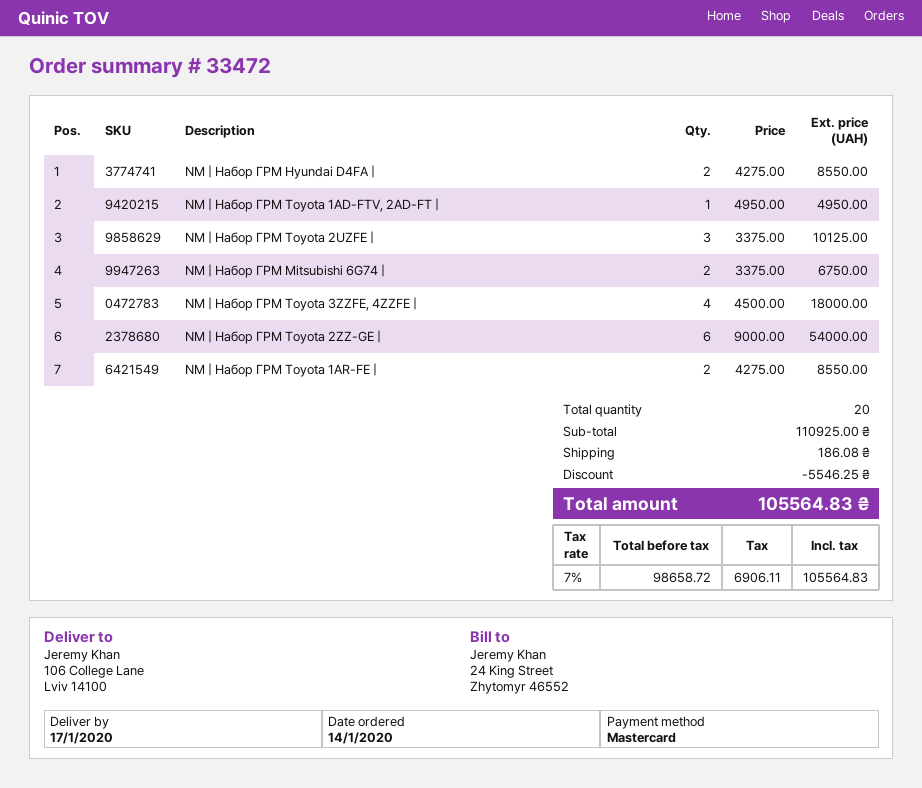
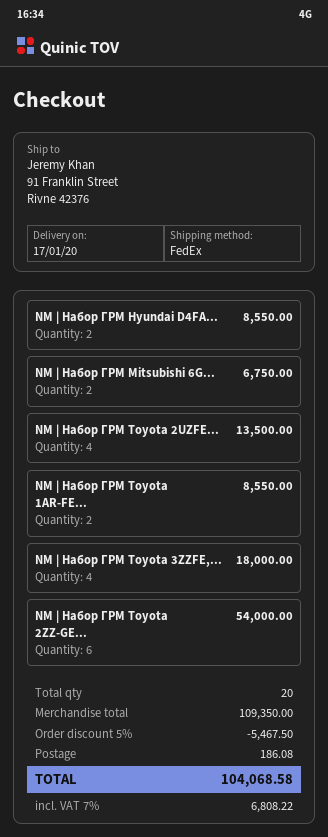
ship to: 106 College Lane, Lviv 14100 -> 91 Franklin Street, Rivne 42376
NM | Набор ГРМ Toyota 1AD-FTV, 2AD-FT |: 1 for 4950.00 -> none
NM | Набор ГРМ Toyota 2UZFE |: 3 for 10125.00 -> 4 for 13500.00
subtotal: 110925.00 -> 109350.00
discount: 5546.25 -> 5467.50
tax: 7% = 6906.11 -> 7% = 6808.22
total: 105564.83 -> 104068.58

